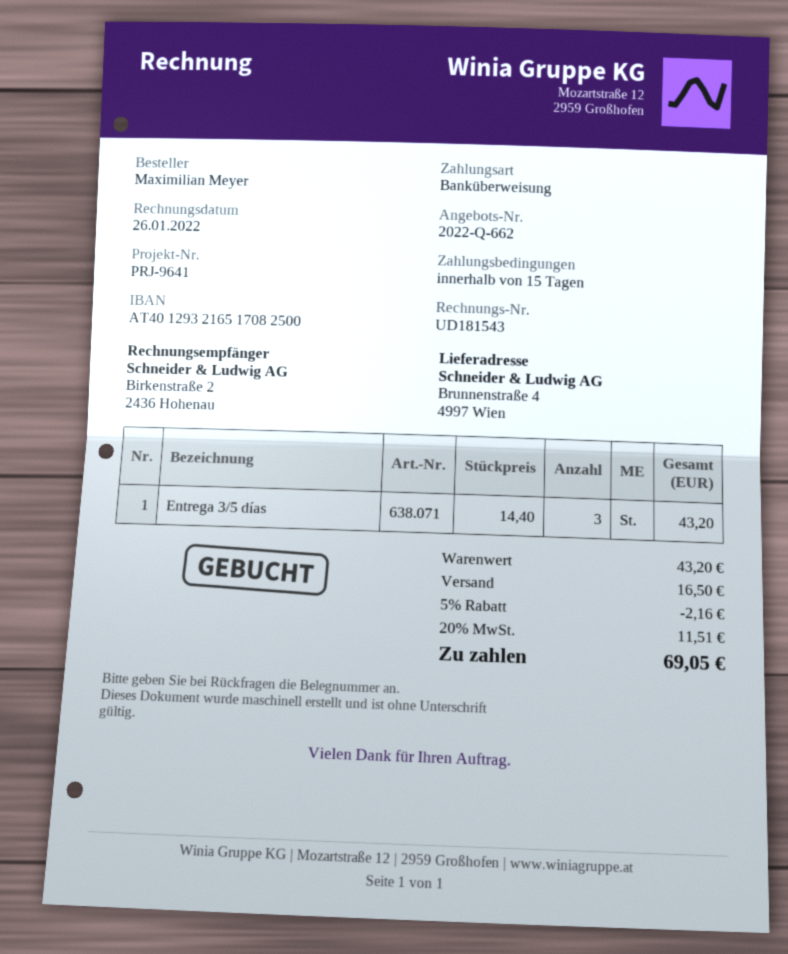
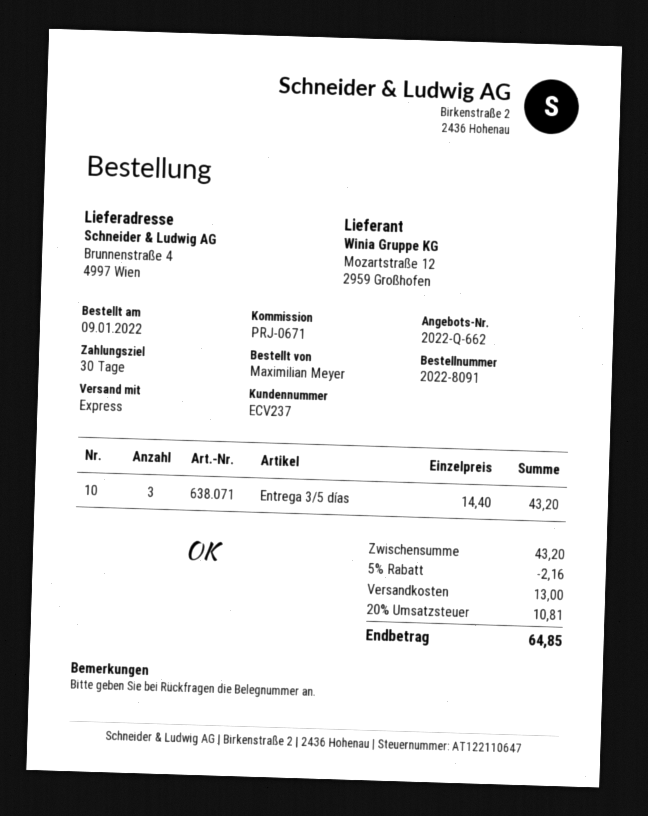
payment terms: 15 days -> 30 days
reference: PRJ-9641 -> PRJ-0671
shipping: 16.50 -> 13.00
tax: 20% = 11.51 -> 20% = 10.81
total: 69.05 -> 64.85

